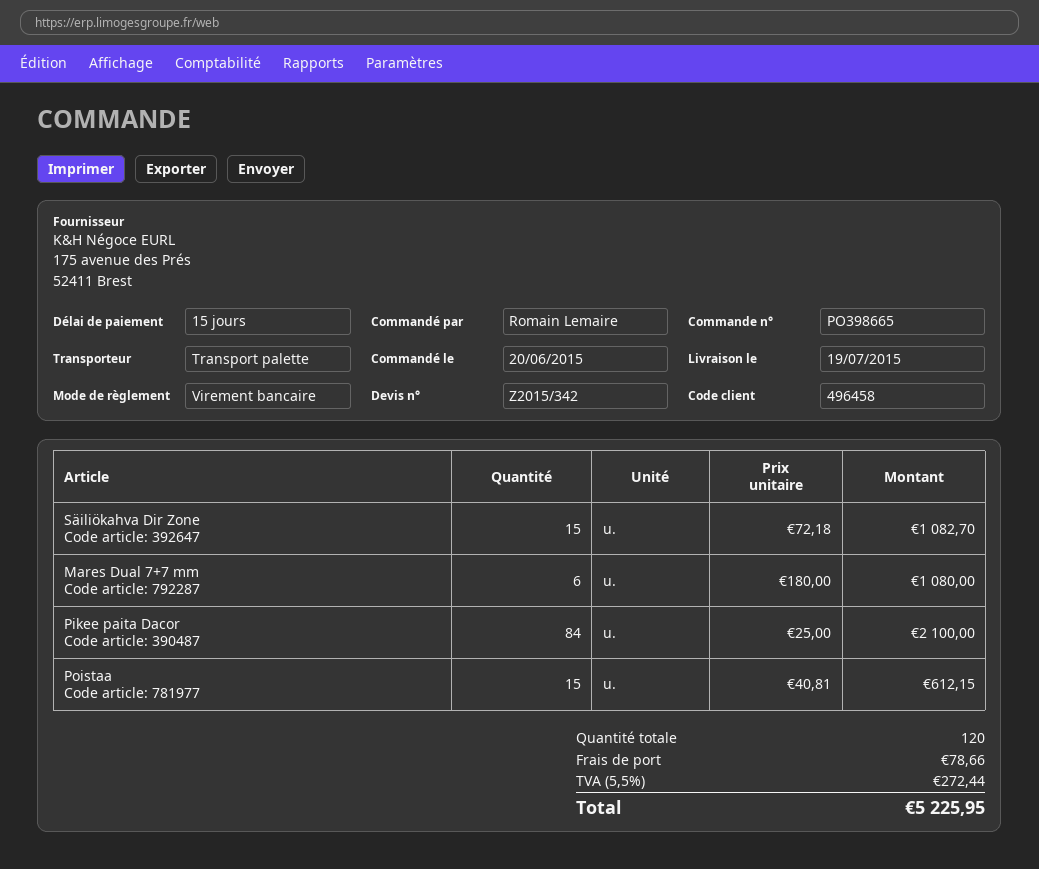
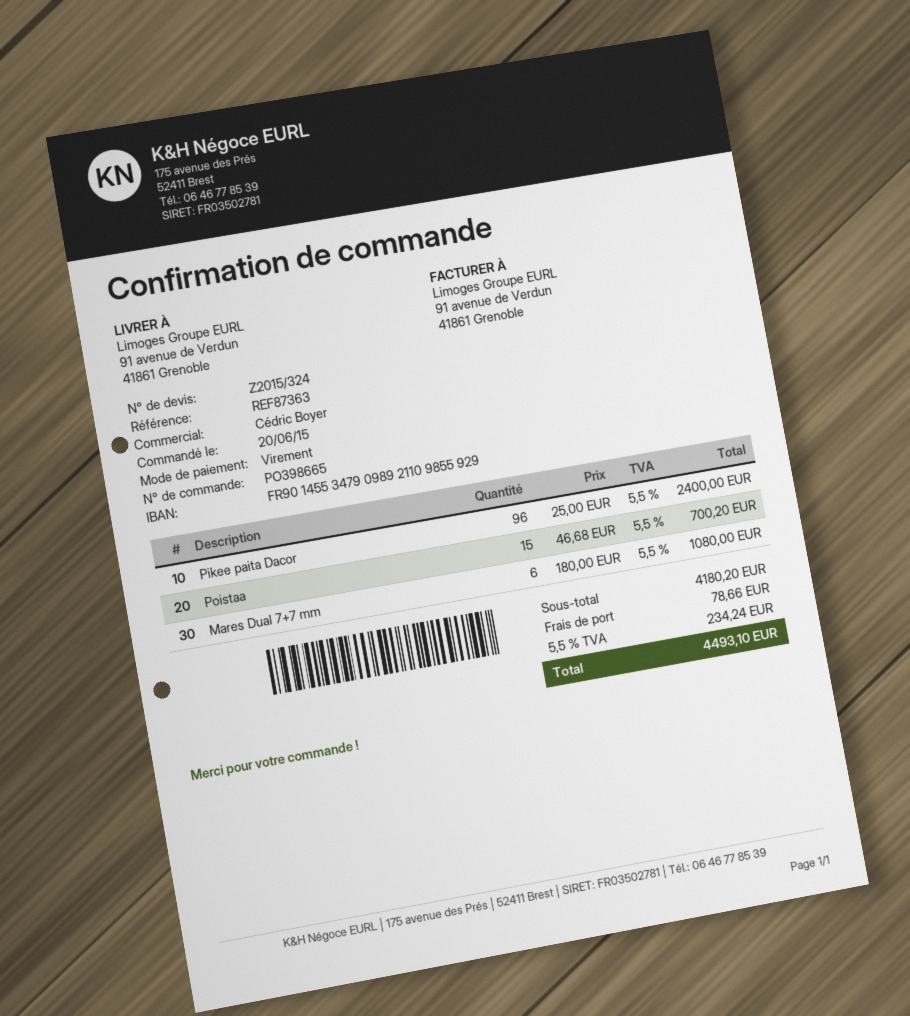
quote number: Z2015/342 -> Z2015/324
Säiliökahva Dir Zone: 15 x 72.18 = 1082.70 -> none
Pikee paita Dacor: 84 x 25.00 = 2100.00 -> 96 x 25.00 = 2400.00
Poistaa: 15 x 40.81 = 612.15 -> 15 x 46.68 = 700.20
tax: 5.5% = 272.44 -> 5.5% = 234.24
total: 5225.95 -> 4493.10

